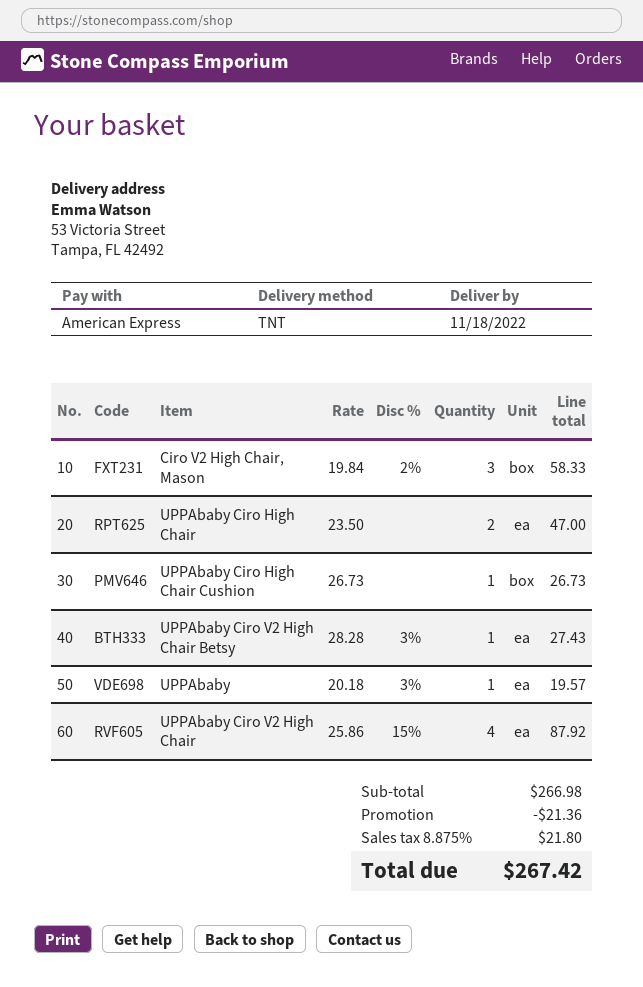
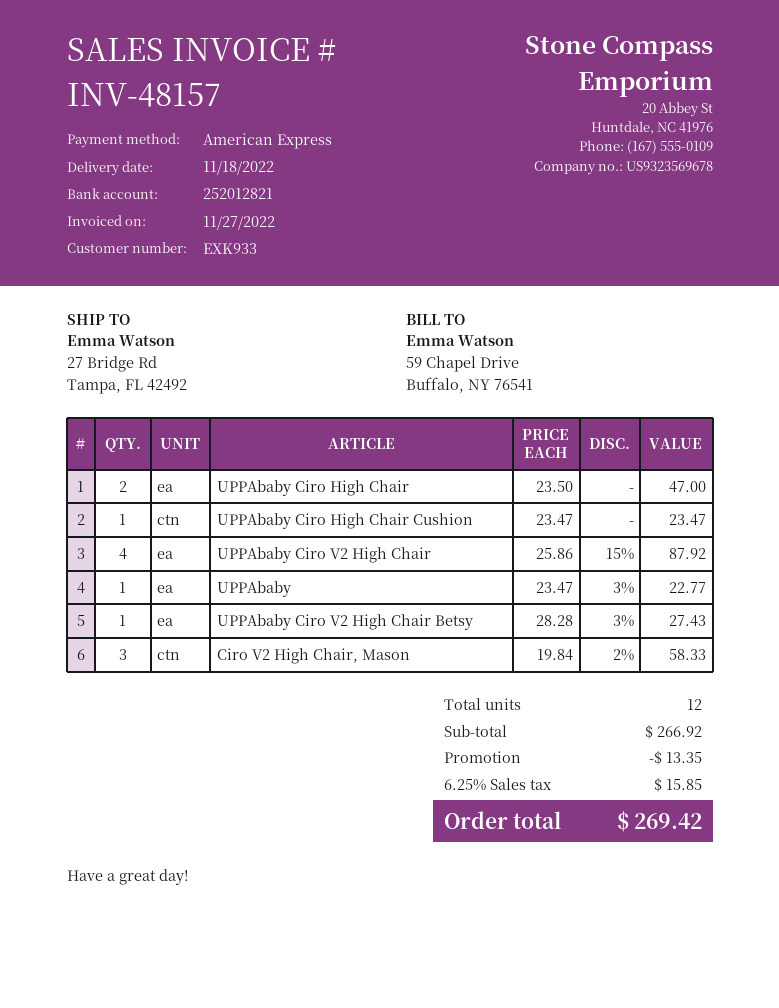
ship to: 53 Victoria Street, Tampa, FL 42492 -> 27 Bridge Rd, Tampa, FL 42492
UPPAbaby Ciro High Chair Cushion: 1 x 26.73 = 26.73 -> 1 x 23.47 = 23.47
UPPAbaby: 1 x 20.18 - 3% = 19.57 -> 1 x 23.47 - 3% = 22.77
subtotal: 266.98 -> 266.92
discount: 21.36 -> 13.35
tax: 8.875% = 21.80 -> 6.25% = 15.85
total: 267.42 -> 269.42

